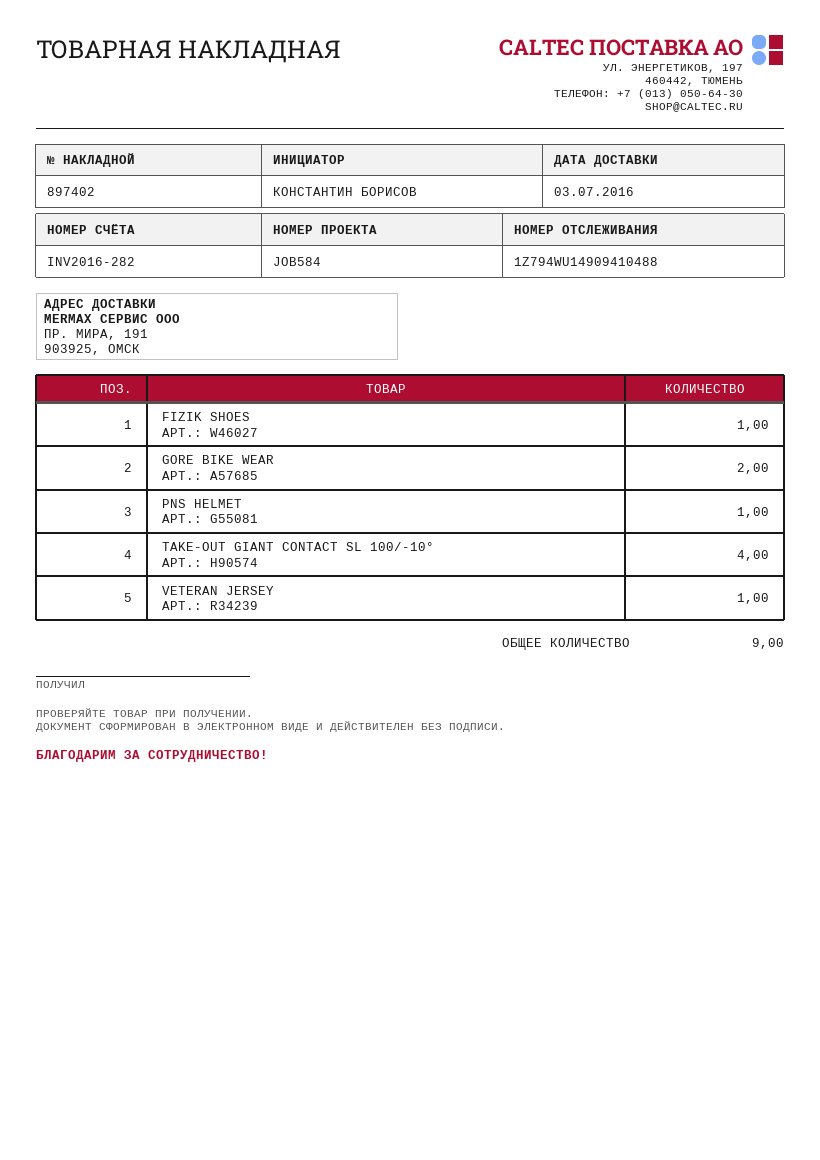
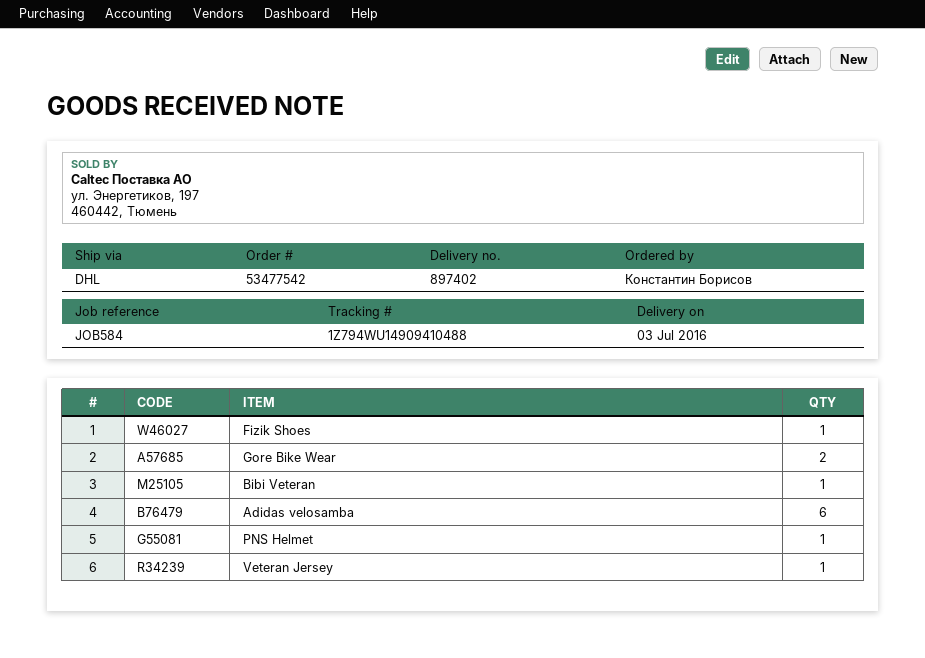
TAKE-OUT GIANT CONTACT SL 100/-10°: 4 -> none
Bibi Veteran: none -> 1
Adidas velosamba: none -> 6

